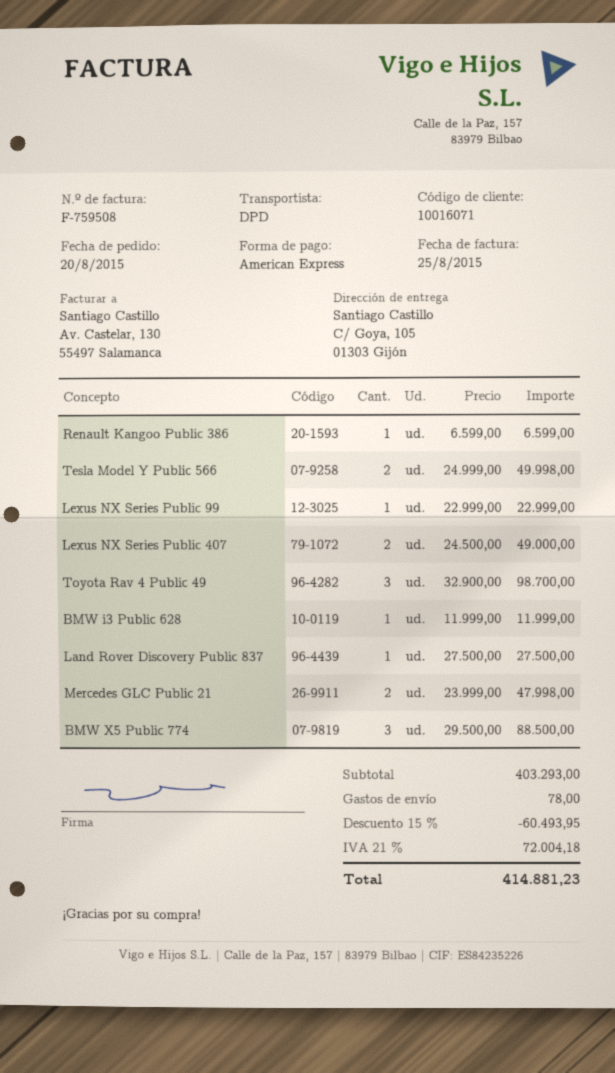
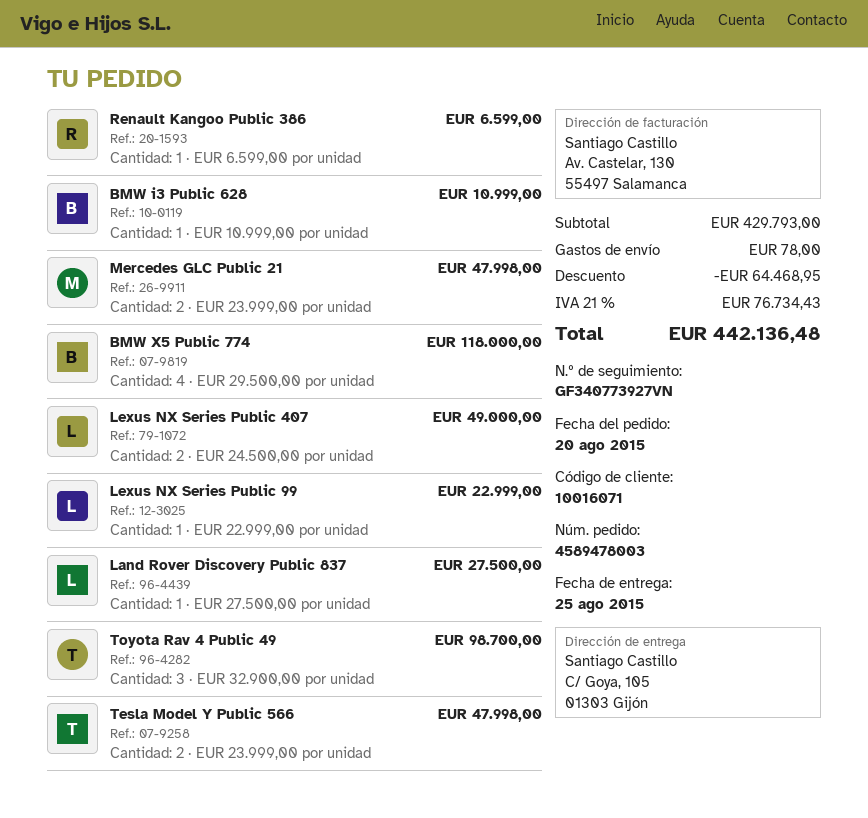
Tesla Model Y Public 566: 2 x 24999.00 = 49998.00 -> 2 x 23999.00 = 47998.00
BMW i3 Public 628: 1 x 11999.00 = 11999.00 -> 1 x 10999.00 = 10999.00
BMW X5 Public 774: 3 x 29500.00 = 88500.00 -> 4 x 29500.00 = 118000.00
subtotal: 403293.00 -> 429793.00
discount: 60493.95 -> 64468.95
tax: 21% = 72004.18 -> 21% = 76734.43
total: 414881.23 -> 442136.48

